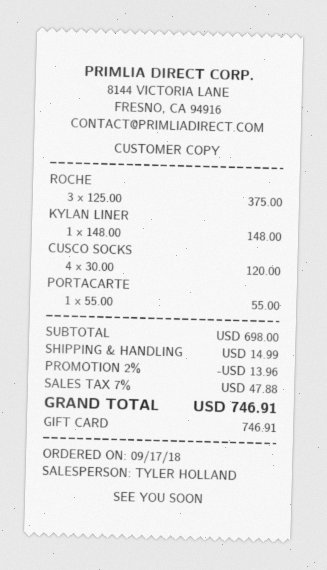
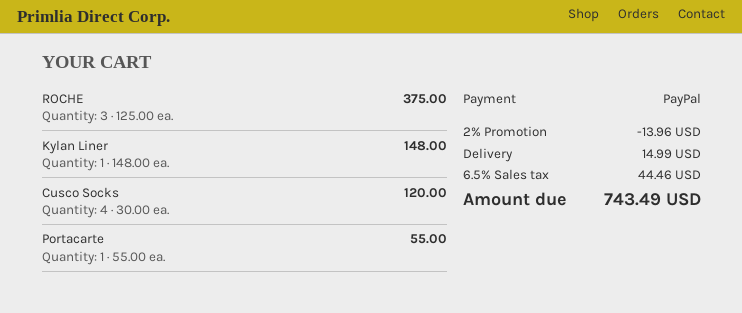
payment method: gift card -> PayPal
tax: 7% = 47.88 -> 6.5% = 44.46
total: 746.91 -> 743.49

